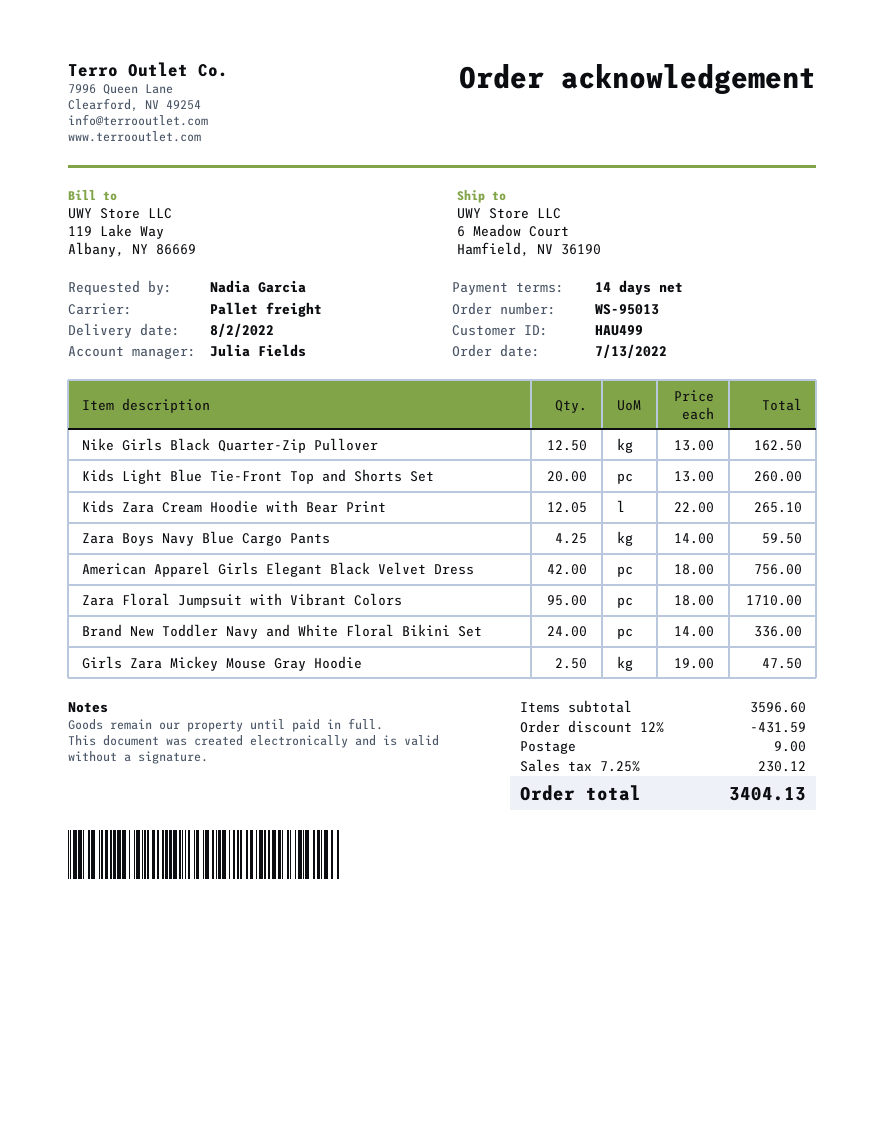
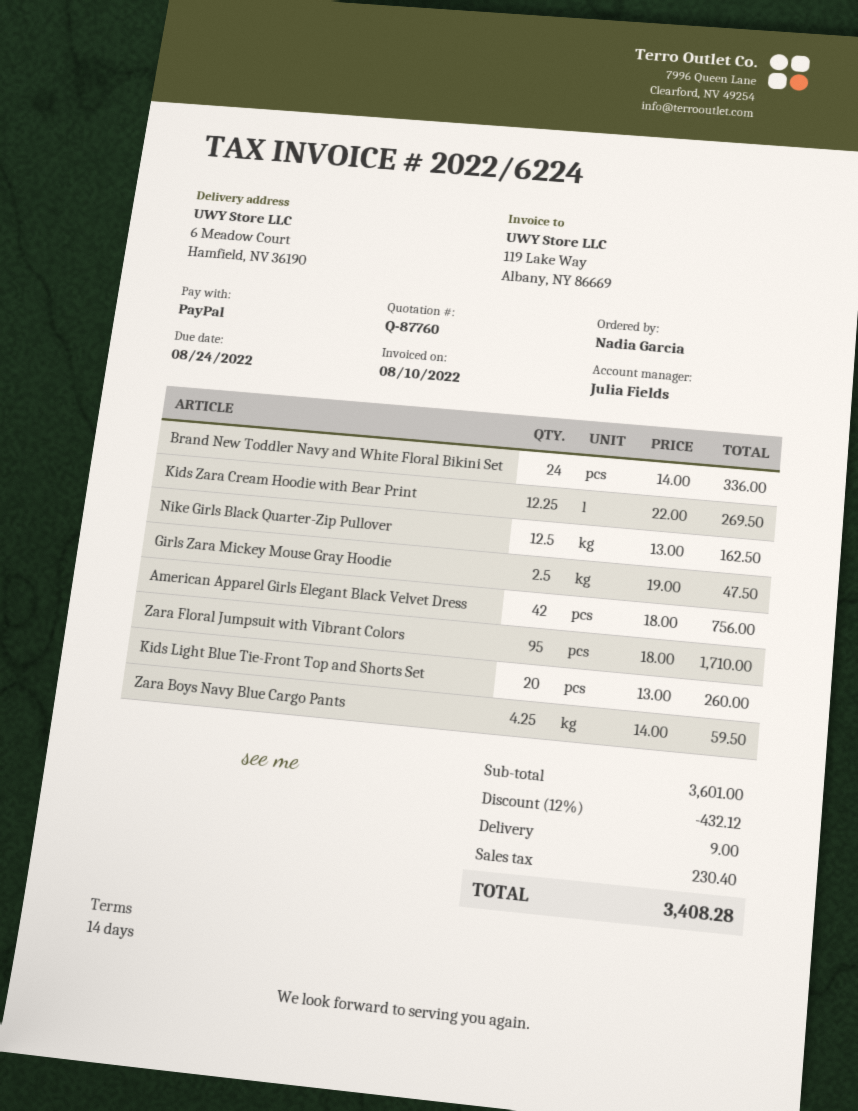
Kids Zara Cream Hoodie with Bear Print: 12.05 x 22.00 = 265.10 -> 12.25 x 22.00 = 269.50
subtotal: 3596.60 -> 3601.00
discount: 12% = 431.59 -> 12% = 432.12
tax: 230.12 -> 230.40
total: 3404.13 -> 3408.28

